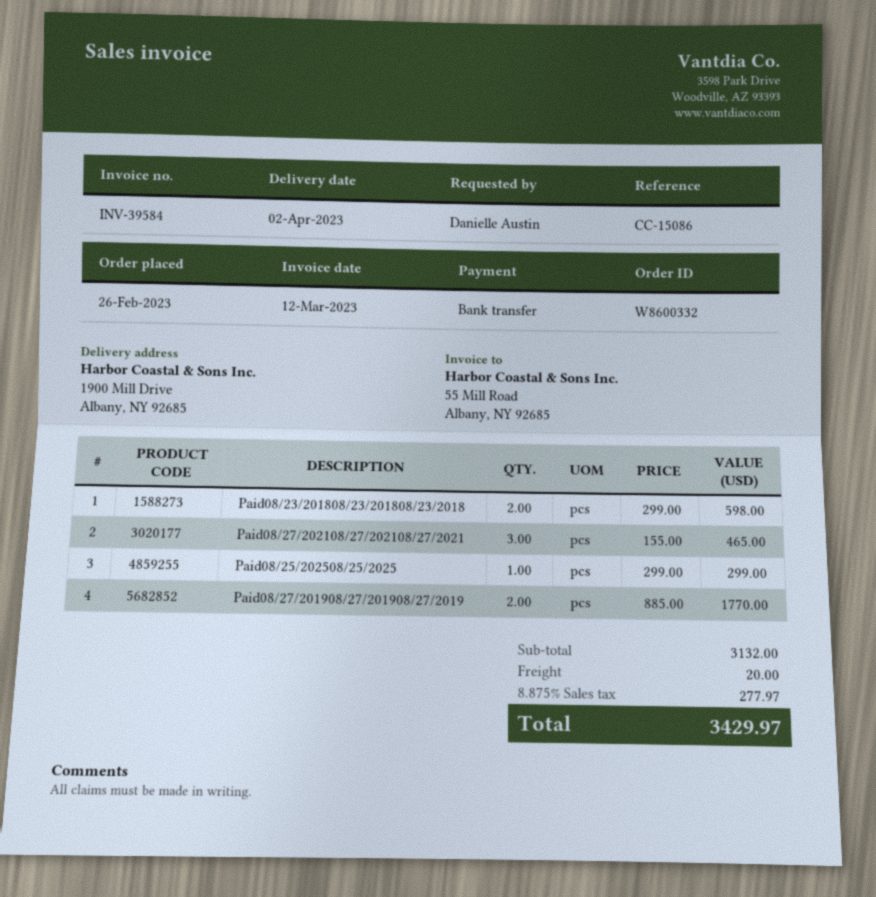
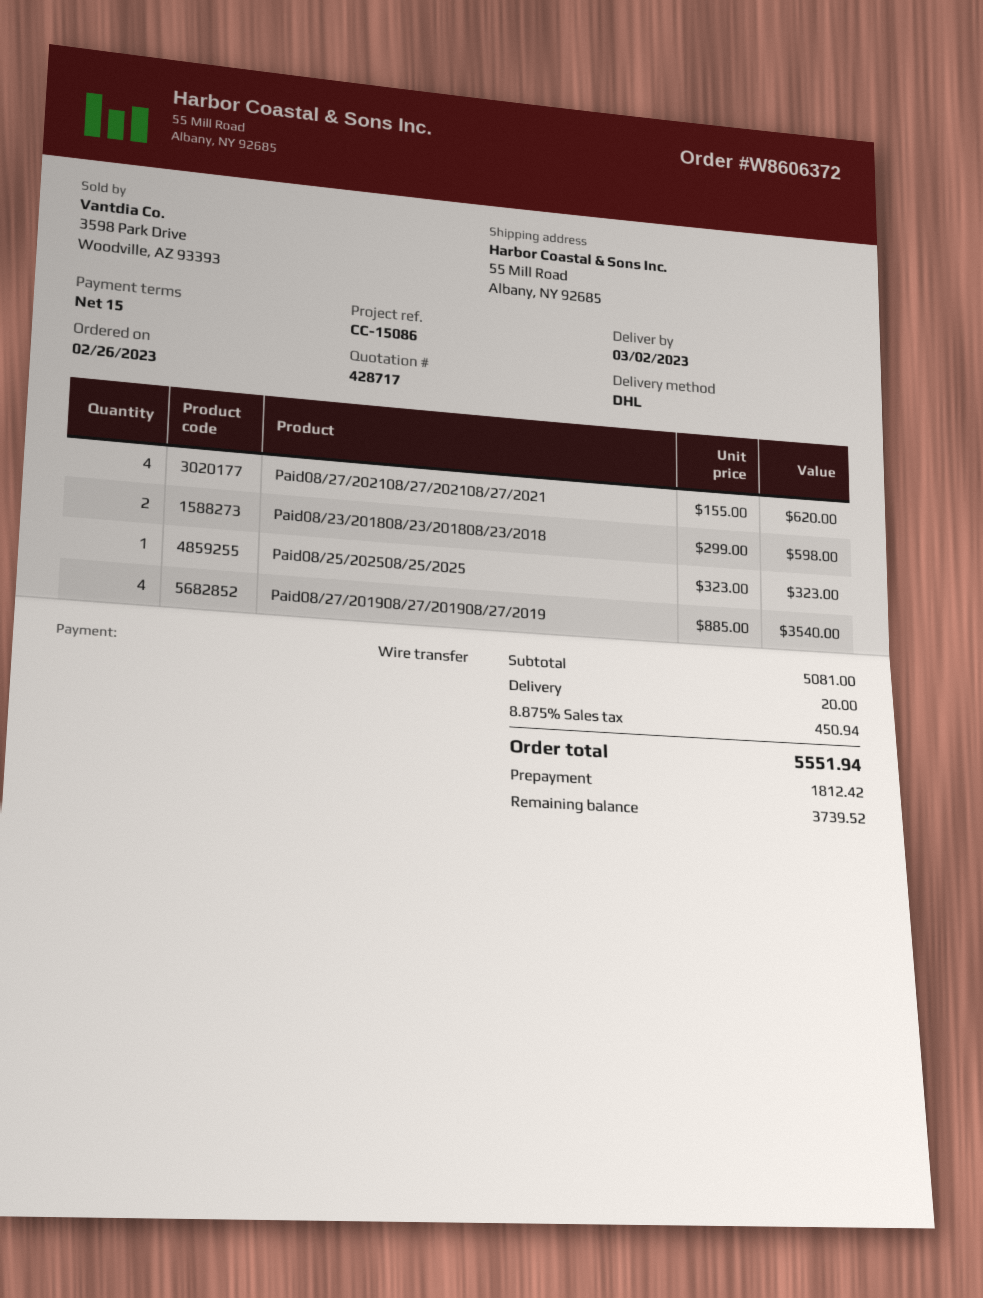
order number: W8600332 -> W8606372
delivery date: 2023-04-02 -> 2023-03-02
ship to: 1900 Mill Drive, Albany, NY 92685 -> 55 Mill Road, Albany, NY 92685
Paid08/27/202108/27/202108/27/2021: 3 x 155.00 = 465.00 -> 4 x 155.00 = 620.00
Paid08/25/202508/25/2025: 1 x 299.00 = 299.00 -> 1 x 323.00 = 323.00
Paid08/27/201908/27/201908/27/2019: 2 x 885.00 = 1770.00 -> 4 x 885.00 = 3540.00
subtotal: 3132.00 -> 5081.00
tax: 8.875% = 277.97 -> 8.875% = 450.94
total: 3429.97 -> 5551.94

